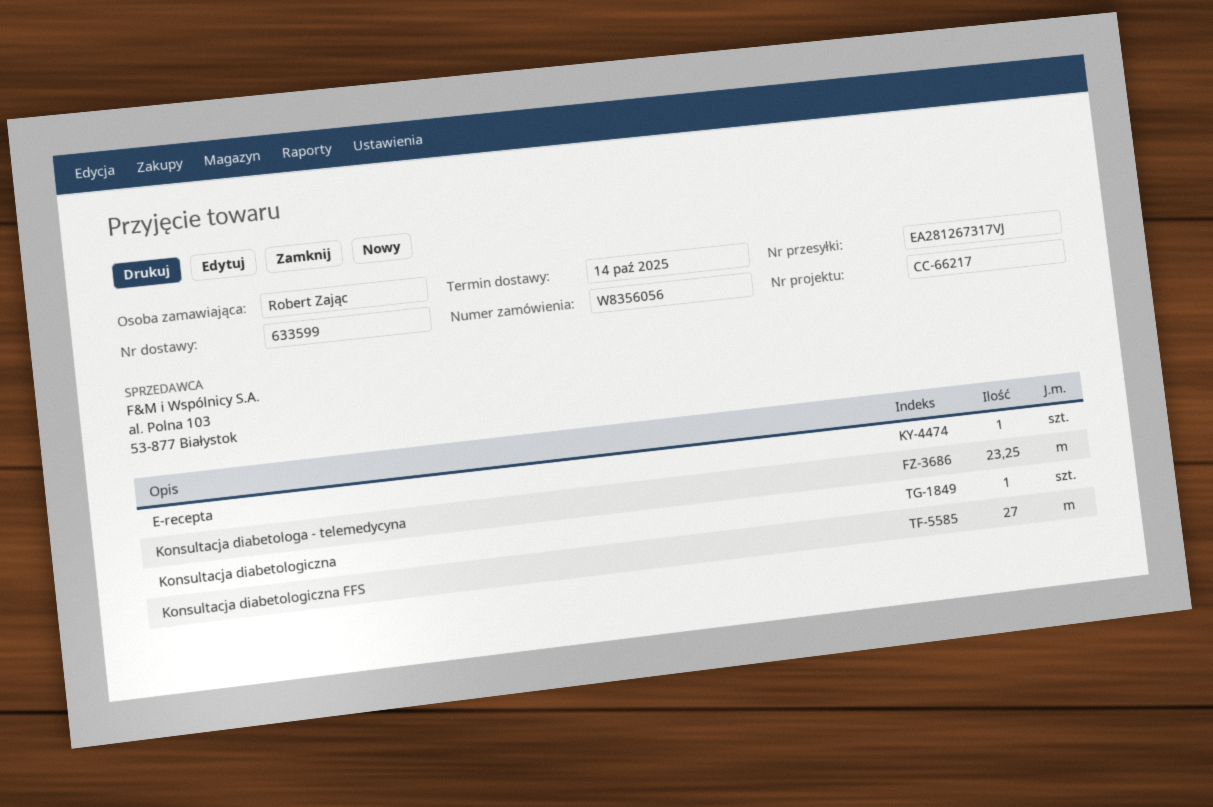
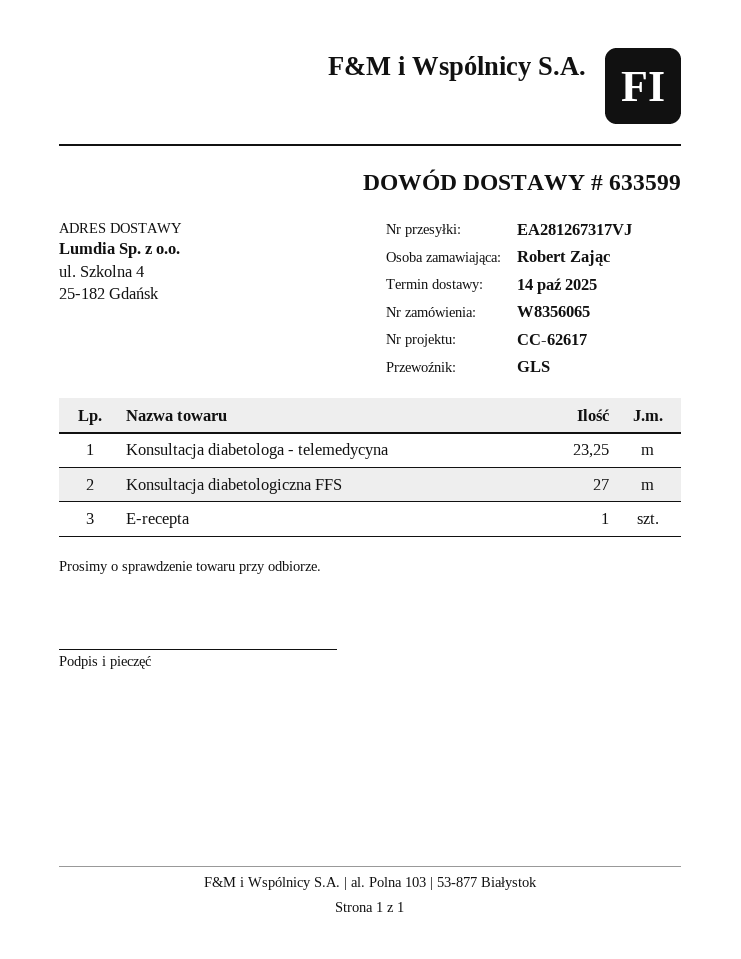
order number: W8356056 -> W8356065
reference: CC-66217 -> CC-62617
Konsultacja diabetologiczna: 1 -> none

